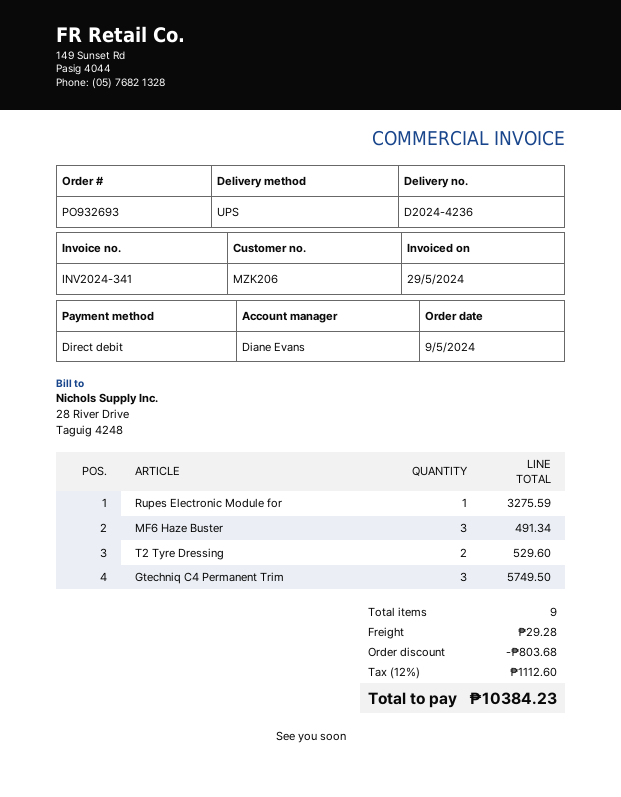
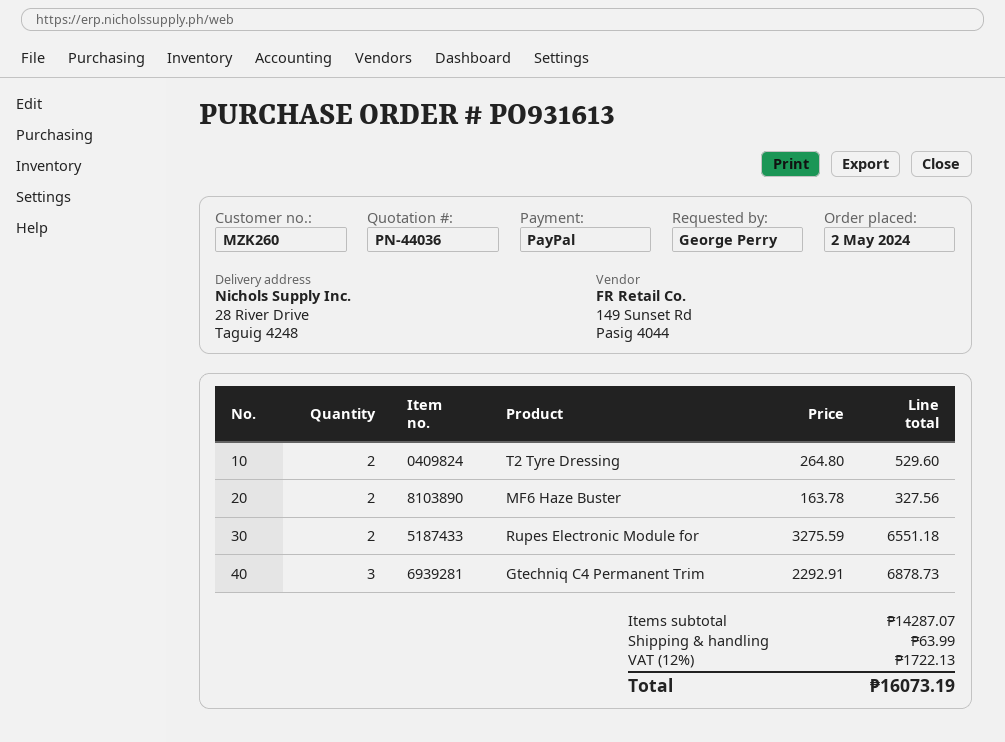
order number: PO932693 -> PO931613
order date: 2024-05-09 -> 2024-05-02
customer number: MZK206 -> MZK260
payment method: direct debit -> PayPal
Rupes Electronic Module for: 1 for 3275.59 -> 2 for 6551.18
MF6 Haze Buster: 3 for 491.34 -> 2 for 327.56
Gtechniq C4 Permanent Trim: 3 for 5749.50 -> 3 for 6878.73
discount: 803.68 -> none
shipping: 29.28 -> 63.99
tax: 12% = 1112.60 -> 12% = 1722.13
total: 10384.23 -> 16073.19

